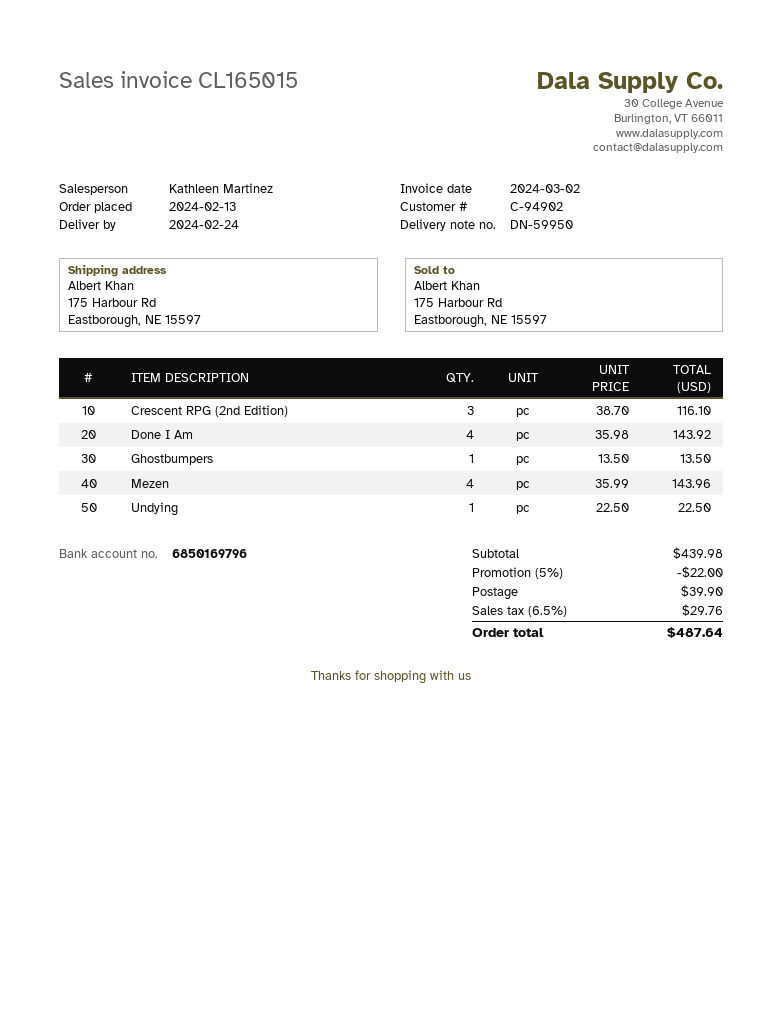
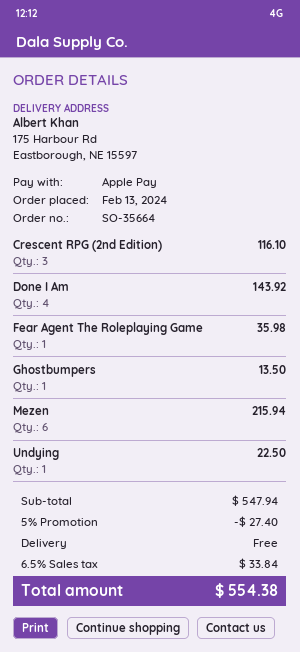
Mezen: 4 for 143.96 -> 6 for 215.94
Fear Agent The Roleplaying Game: none -> 1 for 35.98
subtotal: 439.98 -> 547.94
discount: 5% = 22.00 -> 5% = 27.40
shipping: 39.90 -> 0.00
tax: 6.5% = 29.76 -> 6.5% = 33.84
total: 487.64 -> 554.38

